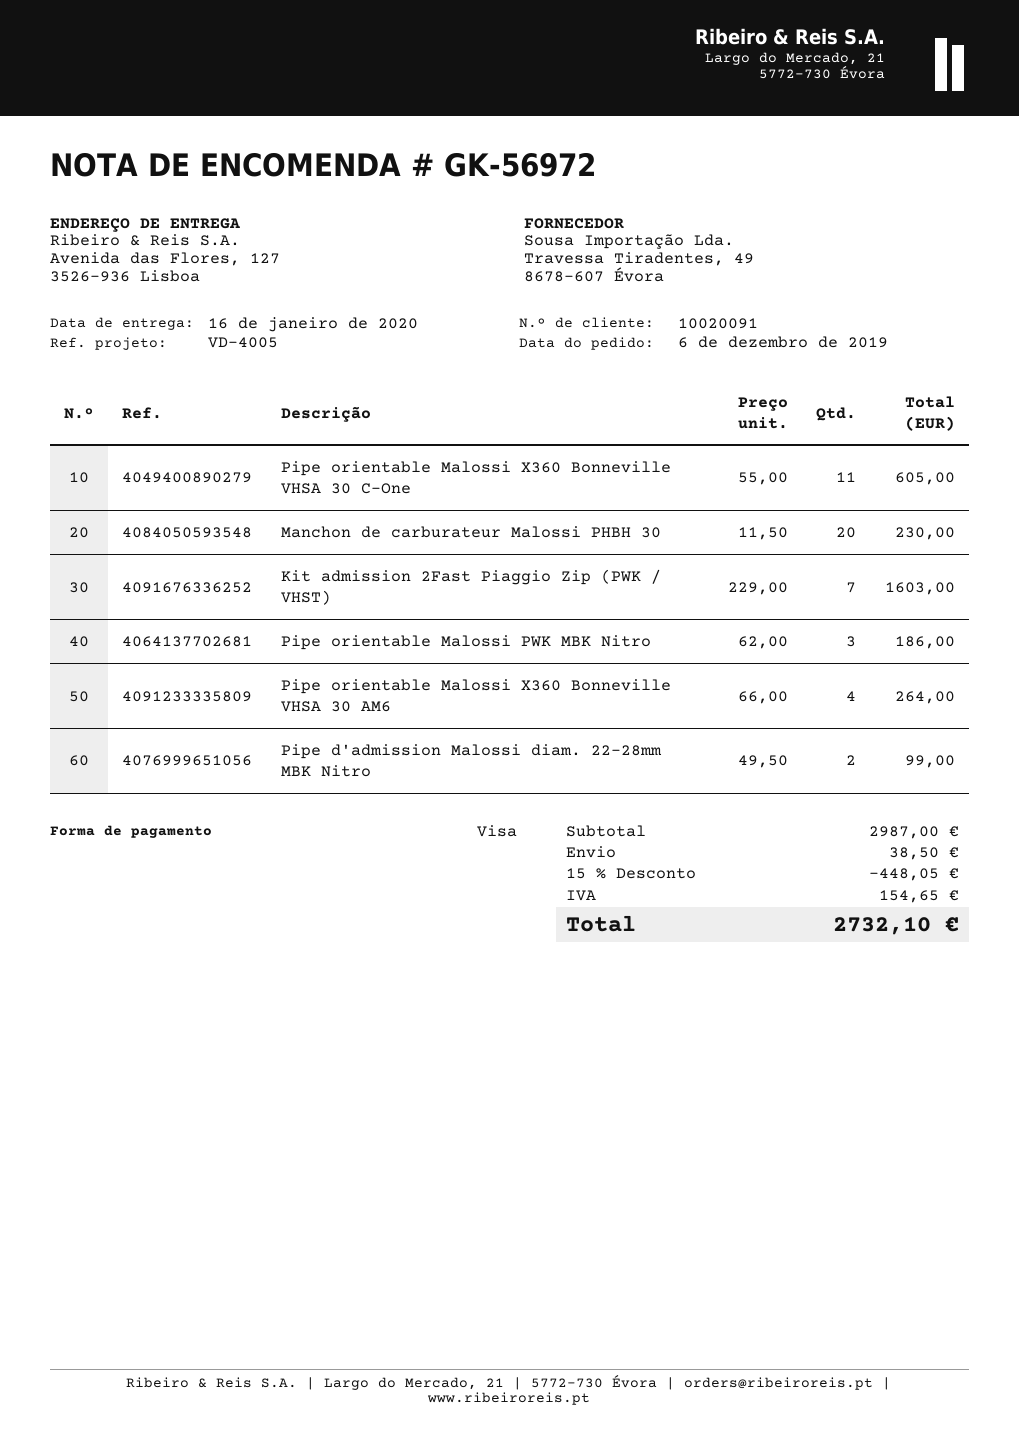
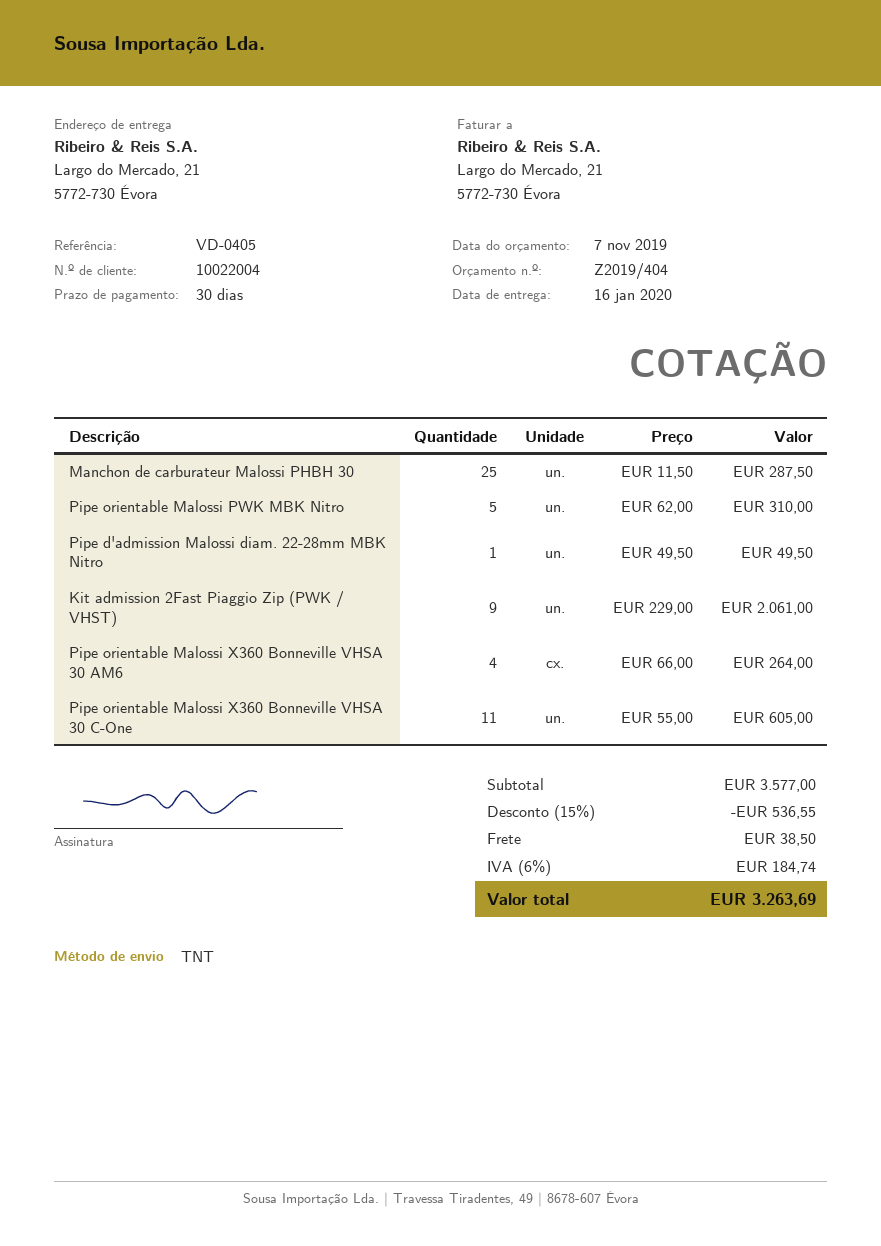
customer number: 10020091 -> 10022004
reference: VD-4005 -> VD-0405
ship to: Avenida das Flores, 127, 3526-936 Lisboa -> Largo do Mercado, 21, 5772-730 Évora
Manchon de carburateur Malossi PHBH 30: 20 x 11.50 = 230.00 -> 25 x 11.50 = 287.50
Kit admission 2Fast Piaggio Zip (PWK / VHST): 7 x 229.00 = 1603.00 -> 9 x 229.00 = 2061.00
Pipe orientable Malossi PWK MBK Nitro: 3 x 62.00 = 186.00 -> 5 x 62.00 = 310.00
Pipe d'admission Malossi diam. 22-28mm MBK Nitro: 2 x 49.50 = 99.00 -> 1 x 49.50 = 49.50
subtotal: 2987.00 -> 3577.00
discount: 15% = 448.05 -> 15% = 536.55
tax: 154.65 -> 184.74
total: 2732.10 -> 3263.69

